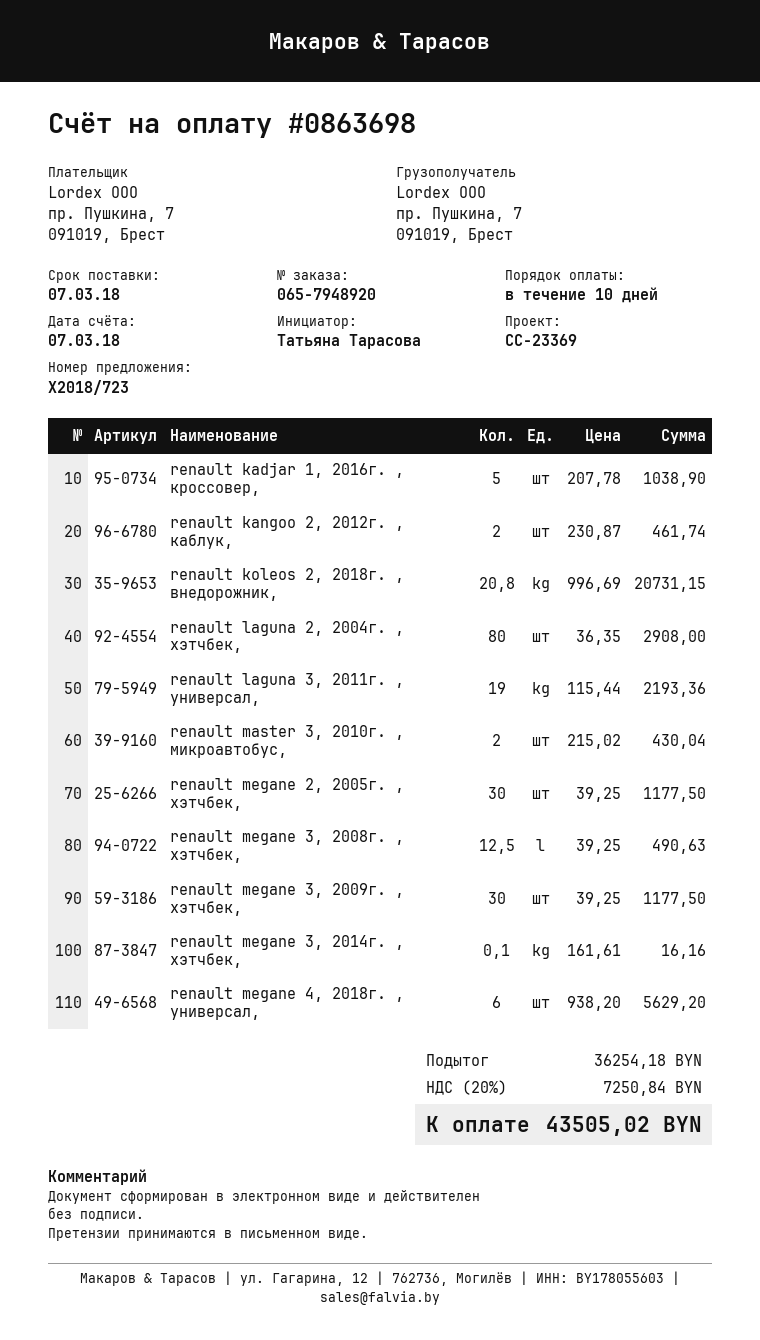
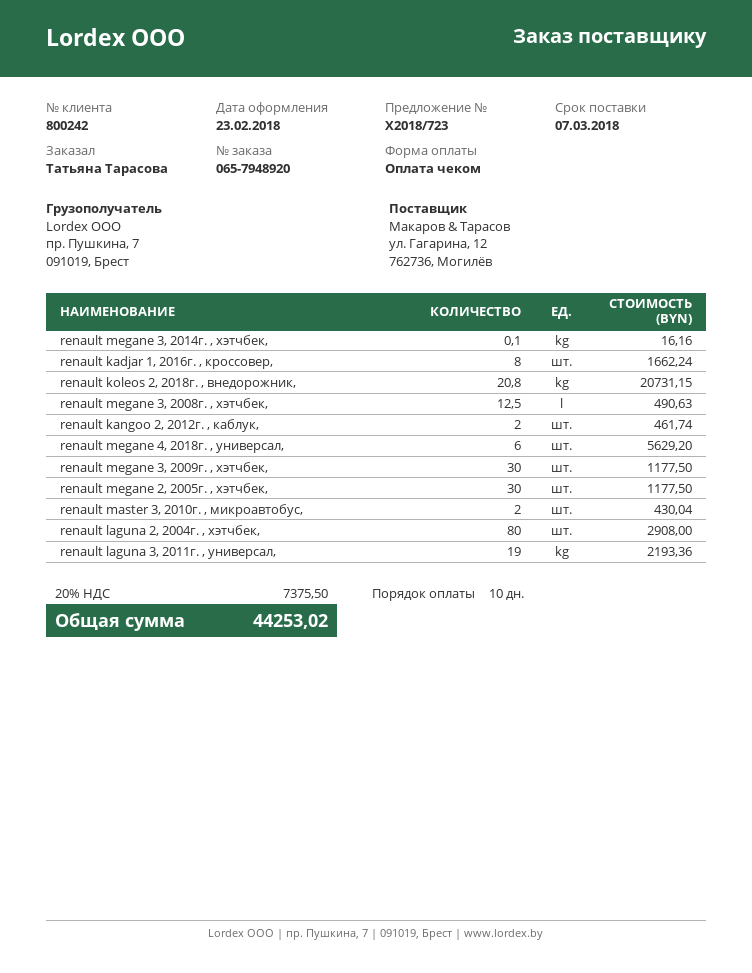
renault kadjar 1, 2016г. , кроссовер,: 5 for 1038.90 -> 8 for 1662.24
tax: 20% = 7250.84 -> 20% = 7375.50
total: 43505.02 -> 44253.02

